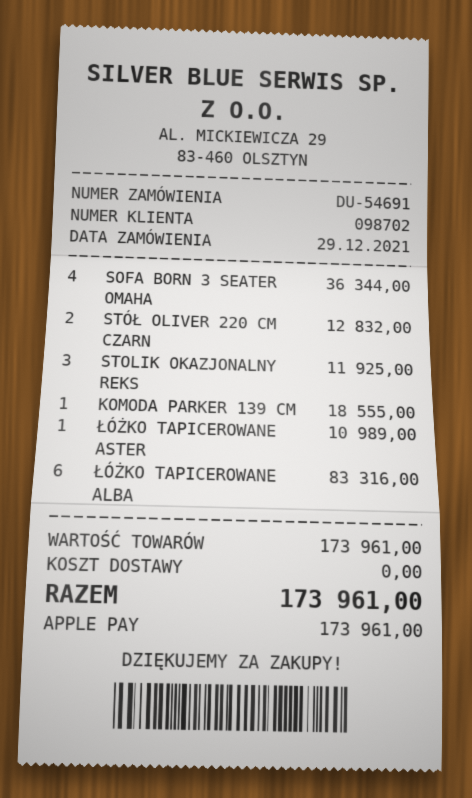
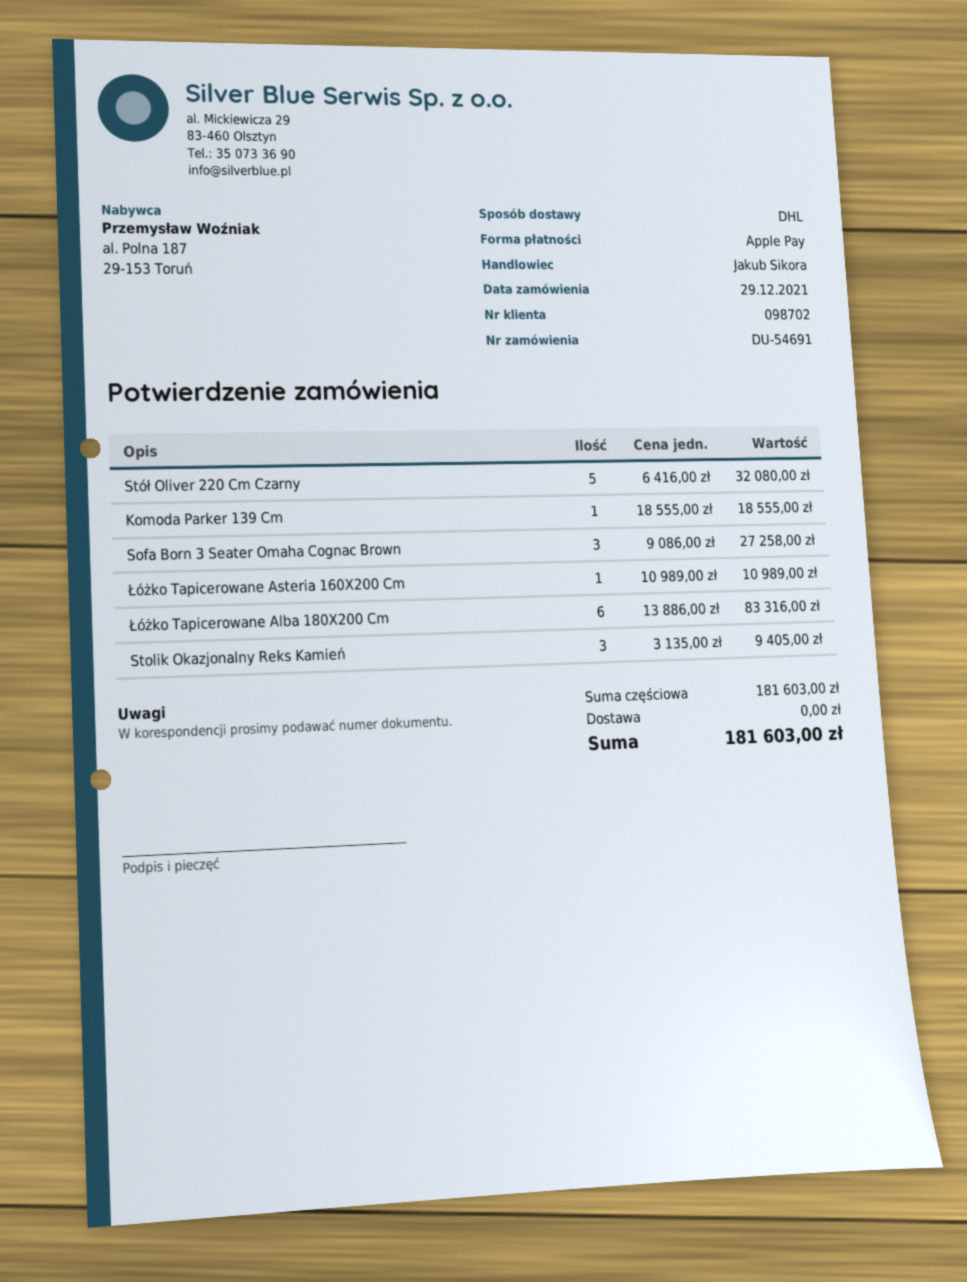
SOFA BORN 3 SEATER OMAHA: 4 for 36344.00 -> 3 for 27258.00
STÓŁ OLIVER 220 CM CZARN: 2 for 12832.00 -> 5 for 32080.00
STOLIK OKAZJONALNY REKS: 3 for 11925.00 -> 3 for 9405.00
subtotal: 173961.00 -> 181603.00
total: 173961.00 -> 181603.00

